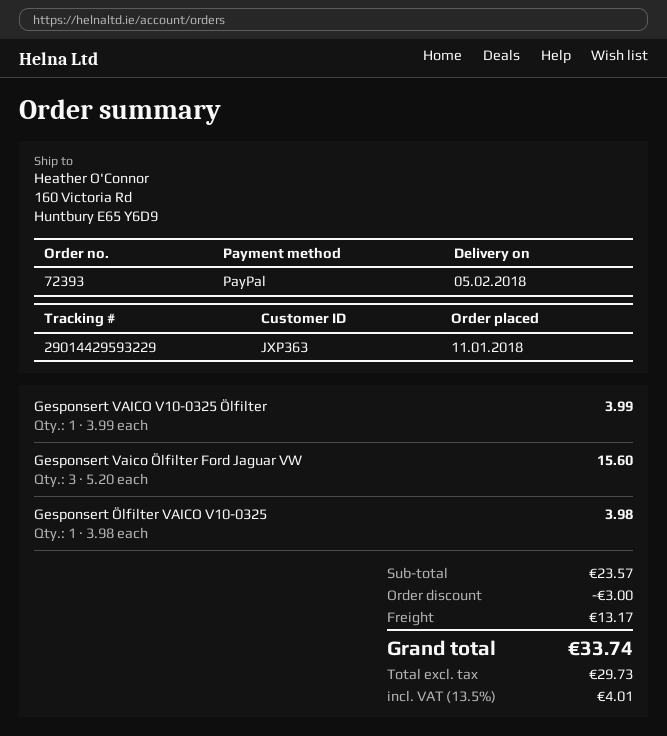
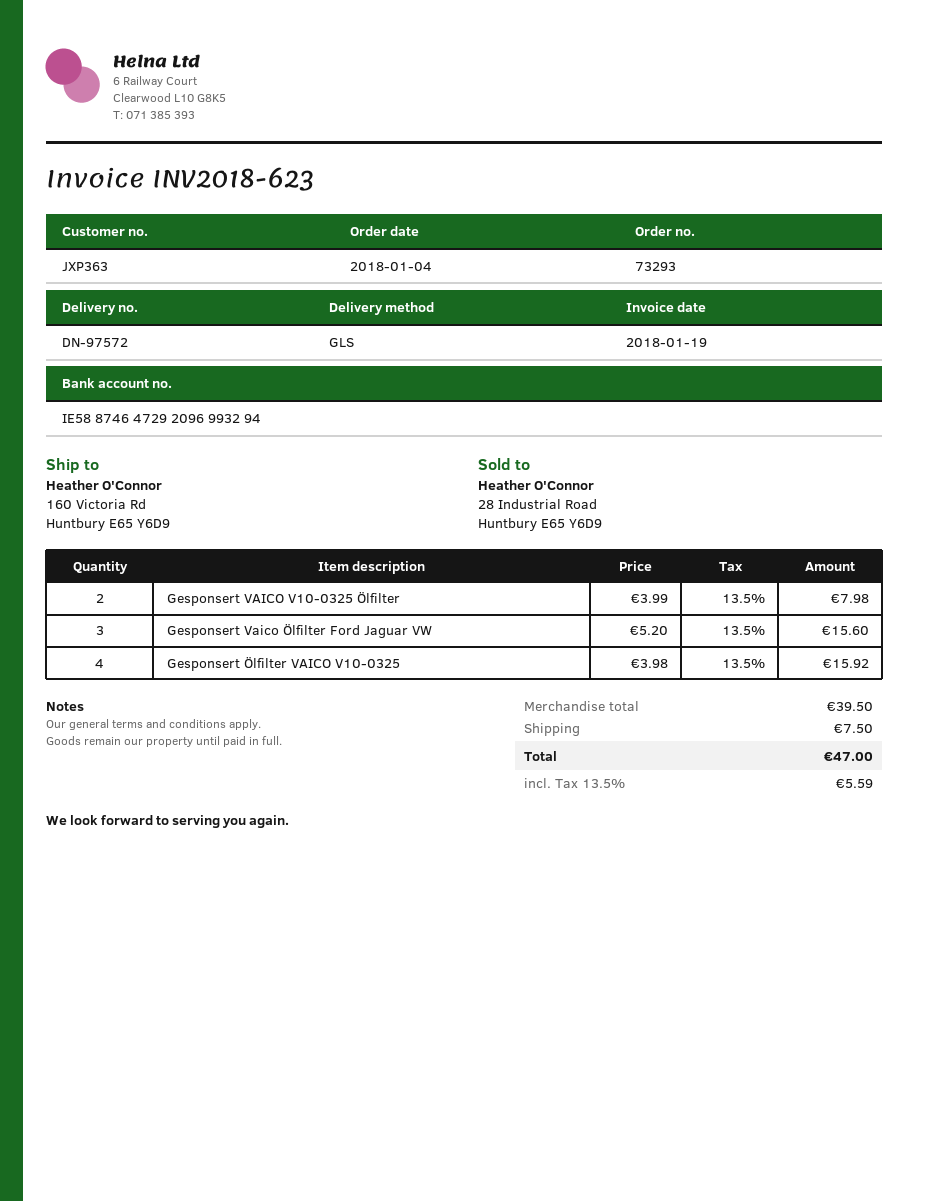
order number: 72393 -> 73293
order date: 2018-01-11 -> 2018-01-04
Gesponsert VAICO V10-0325 Ölfilter: 1 x 3.99 = 3.99 -> 2 x 3.99 = 7.98
Gesponsert Ölfilter VAICO V10-0325: 1 x 3.98 = 3.98 -> 4 x 3.98 = 15.92
subtotal: 23.57 -> 39.50
discount: 3.00 -> none
shipping: 13.17 -> 7.50
tax: 13.5% = 4.01 -> 13.5% = 5.59
total: 33.74 -> 47.00

